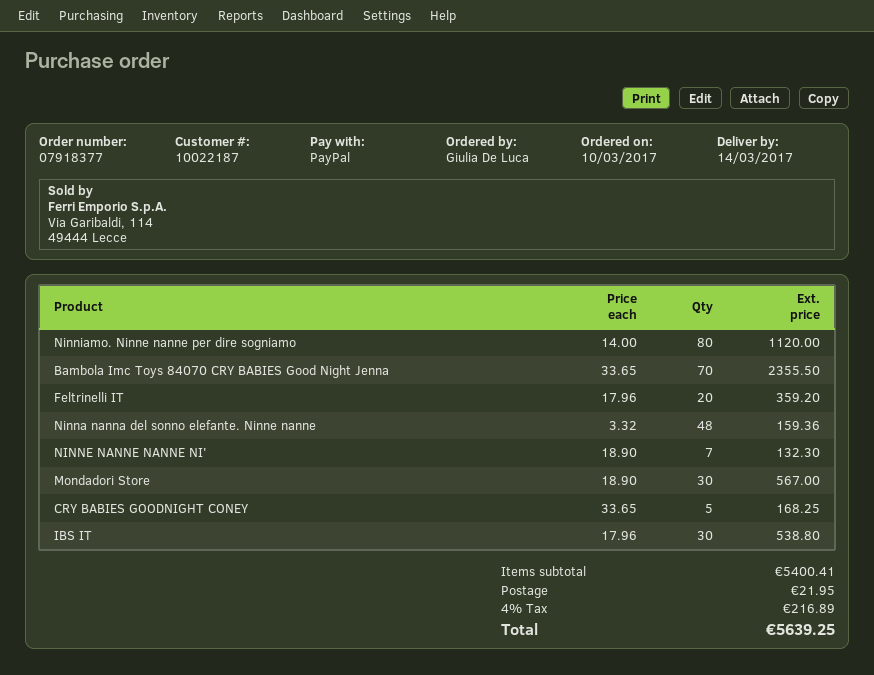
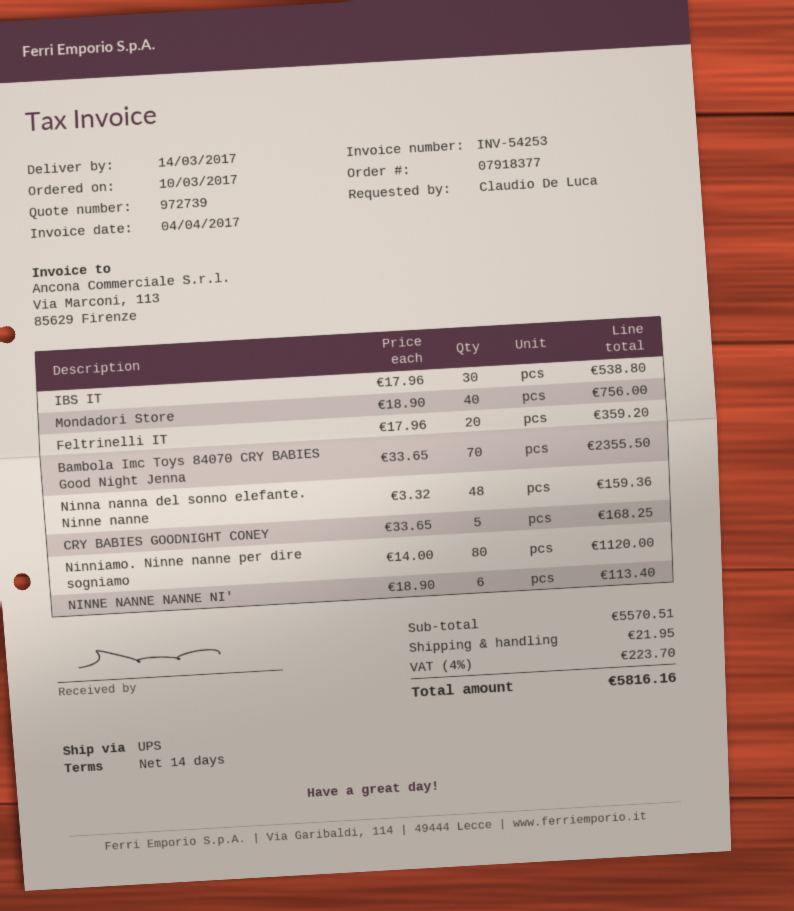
ordered by: Giulia De Luca -> Claudio De Luca
NINNE NANNE NANNE NI': 7 x 18.90 = 132.30 -> 6 x 18.90 = 113.40
Mondadori Store: 30 x 18.90 = 567.00 -> 40 x 18.90 = 756.00
subtotal: 5400.41 -> 5570.51
tax: 4% = 216.89 -> 4% = 223.70
total: 5639.25 -> 5816.16

